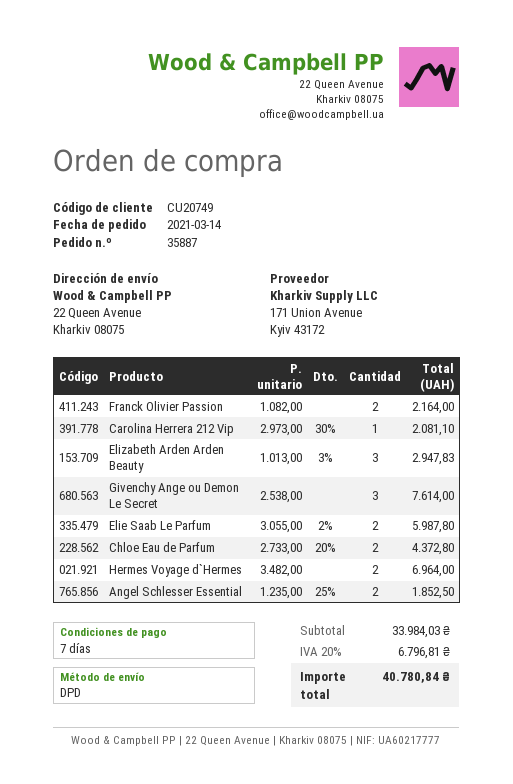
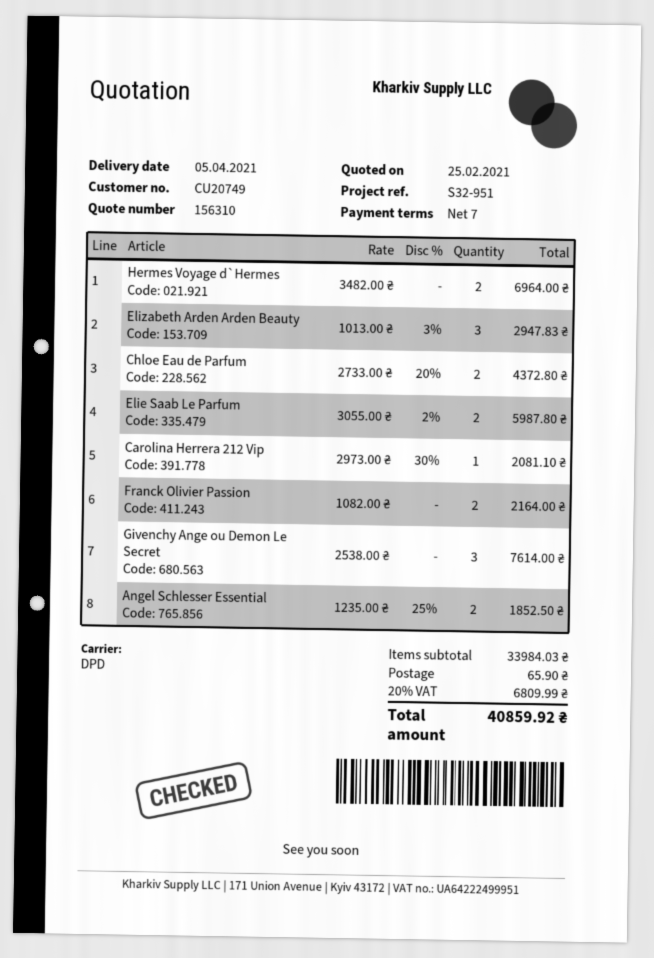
shipping: none -> 65.90
tax: 20% = 6796.81 -> 20% = 6809.99
total: 40780.84 -> 40859.92

